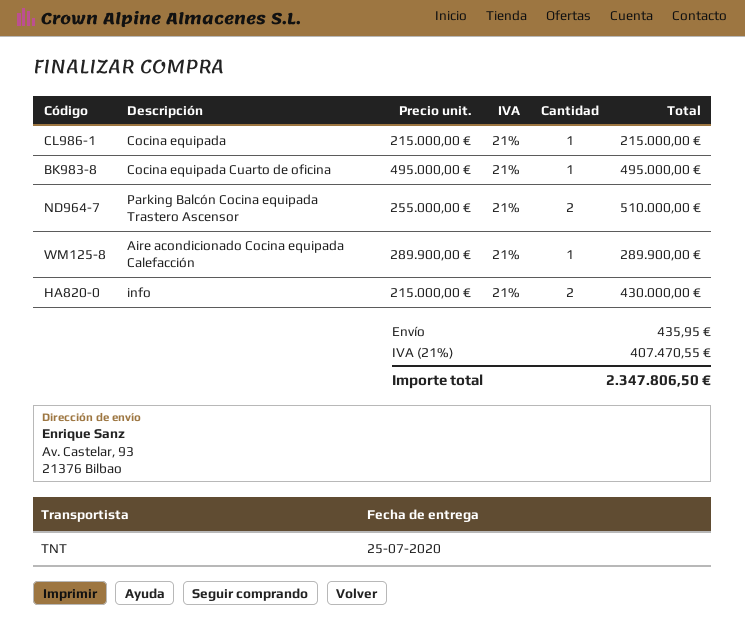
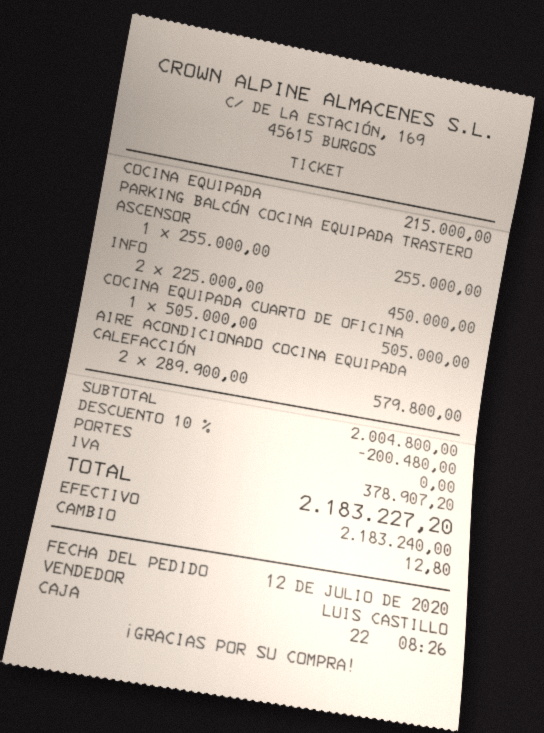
Cocina equipada Cuarto de oficina: 1 x 495000.00 = 495000.00 -> 1 x 505000.00 = 505000.00
Parking Balcón Cocina equipada Trastero Ascensor: 2 x 255000.00 = 510000.00 -> 1 x 255000.00 = 255000.00
Aire acondicionado Cocina equipada Calefacción: 1 x 289900.00 = 289900.00 -> 2 x 289900.00 = 579800.00
info: 2 x 215000.00 = 430000.00 -> 2 x 225000.00 = 450000.00
discount: none -> 10% = 200480.00
shipping: 435.95 -> 0.00
tax: 407470.55 -> 378907.20
total: 2347806.50 -> 2183227.20

